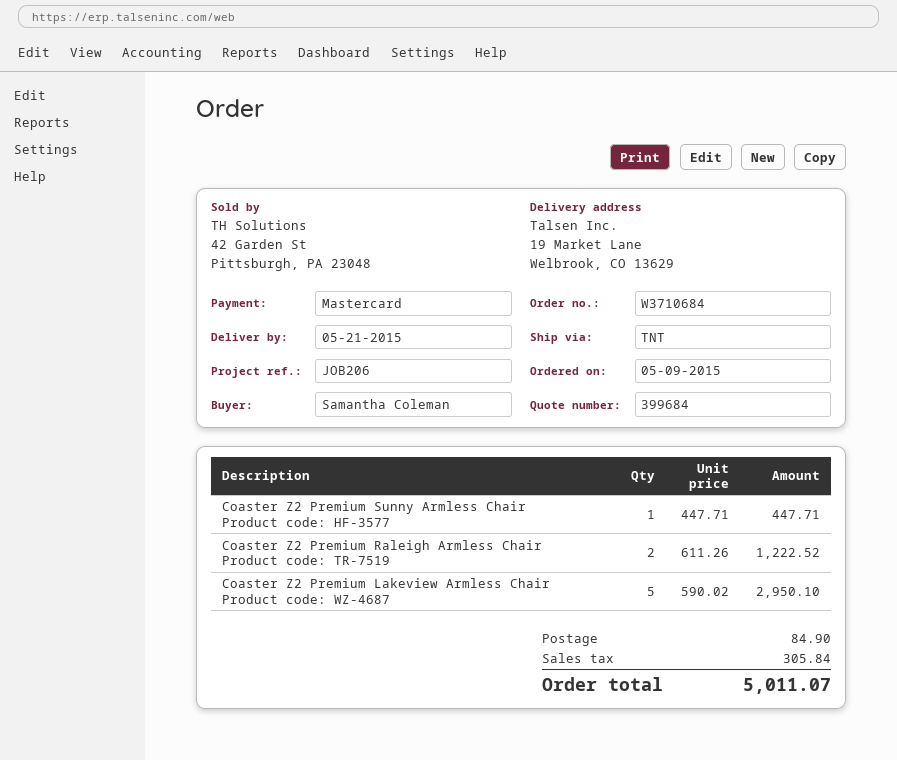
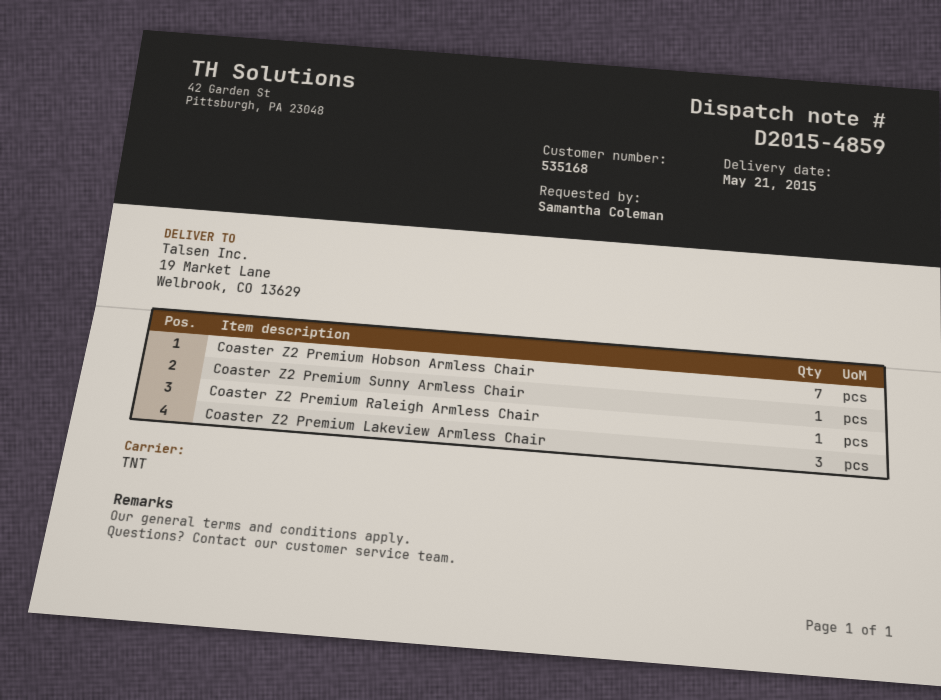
Coaster Z2 Premium Raleigh Armless Chair: 2 -> 1
Coaster Z2 Premium Lakeview Armless Chair: 5 -> 3
Coaster Z2 Premium Hobson Armless Chair: none -> 7

